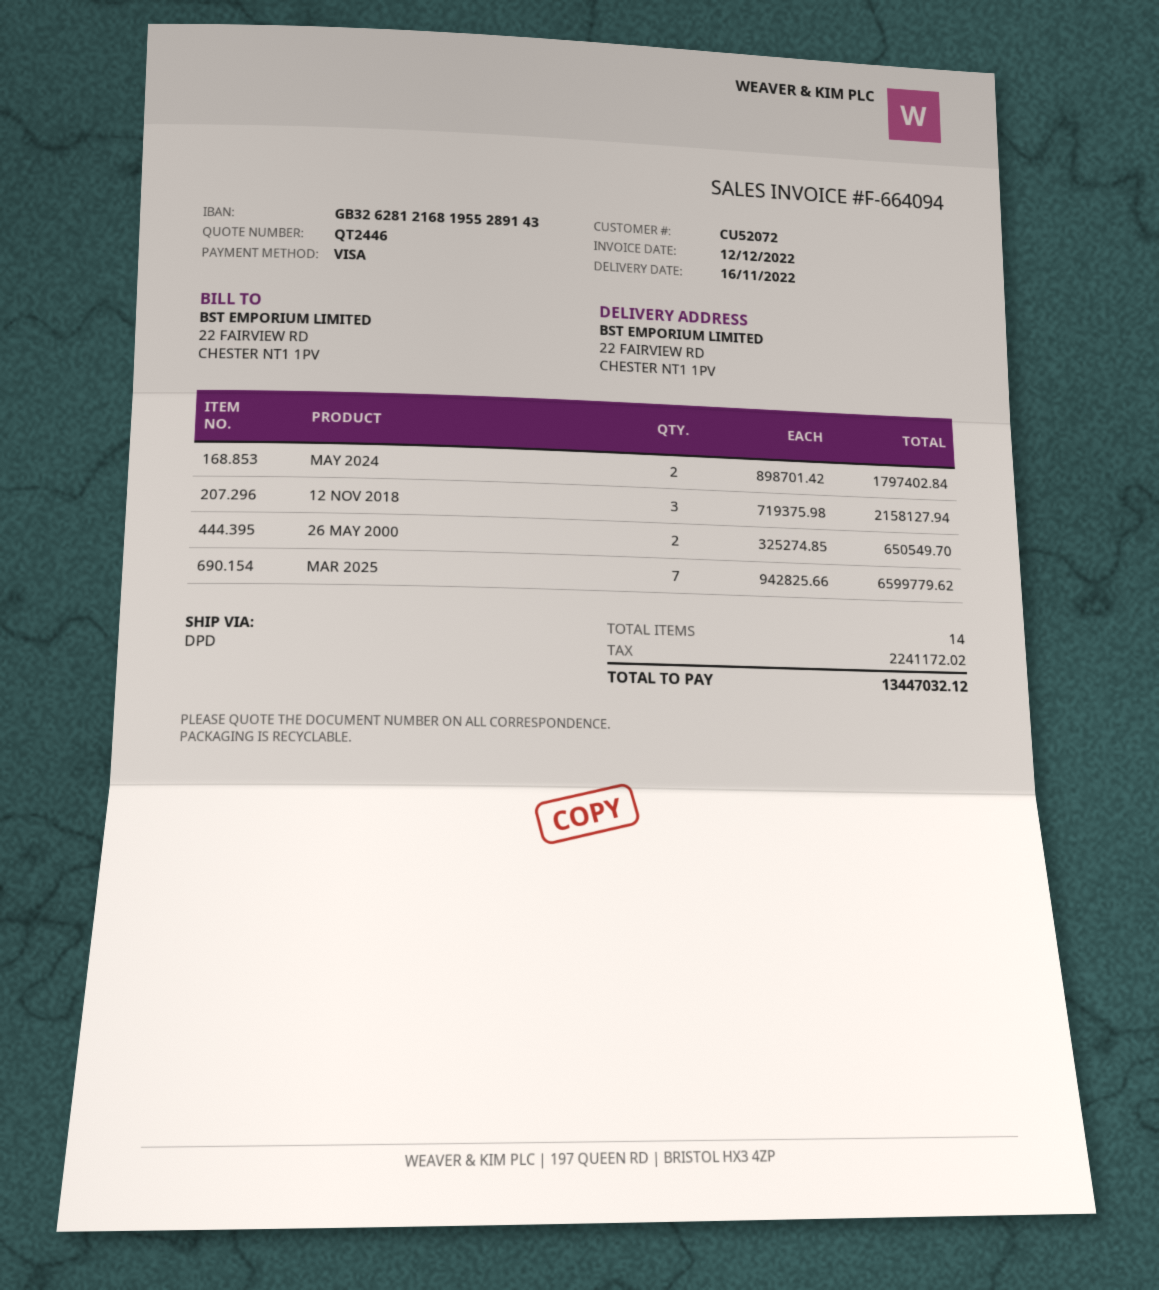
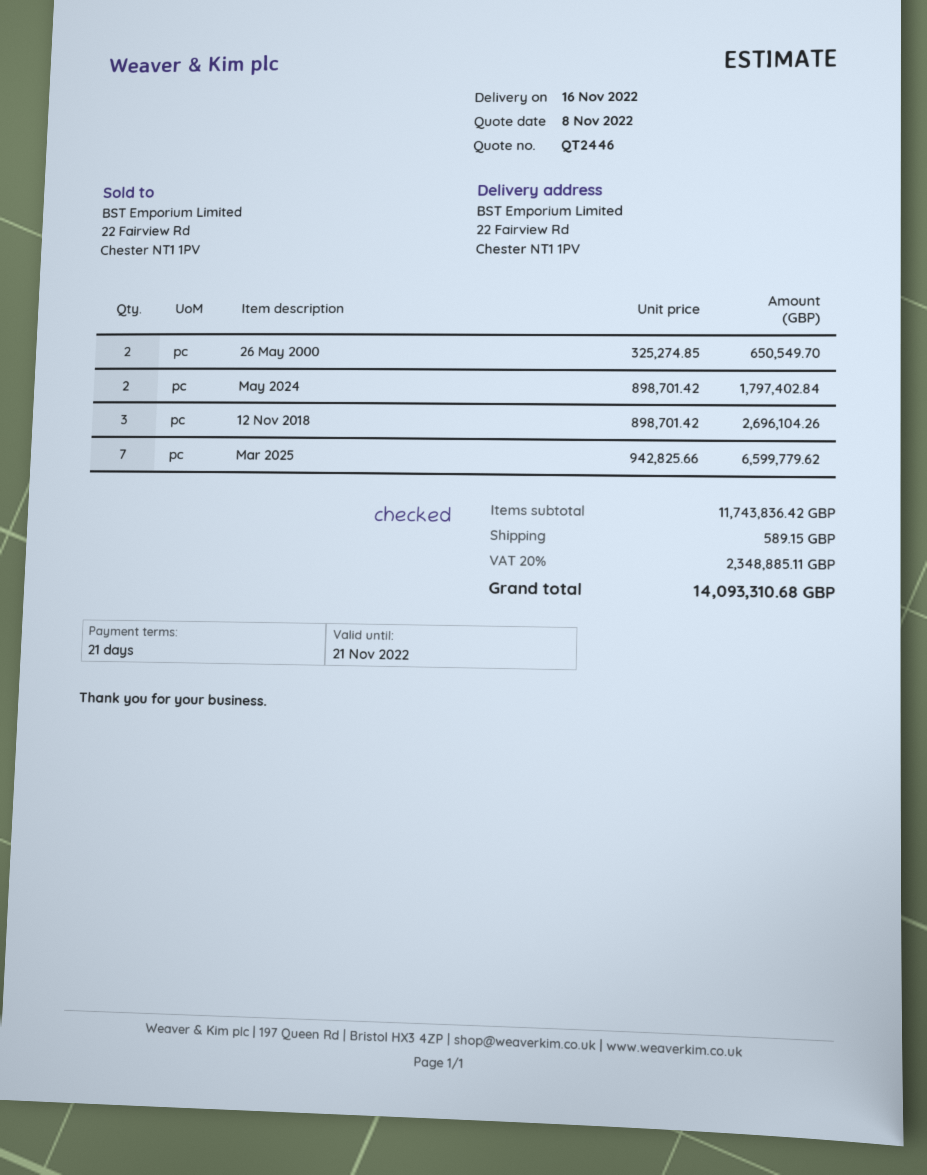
12 NOV 2018: 3 x 719375.98 = 2158127.94 -> 3 x 898701.42 = 2696104.26
shipping: none -> 589.15
tax: 2241172.02 -> 2348885.11
total: 13447032.12 -> 14093310.68

